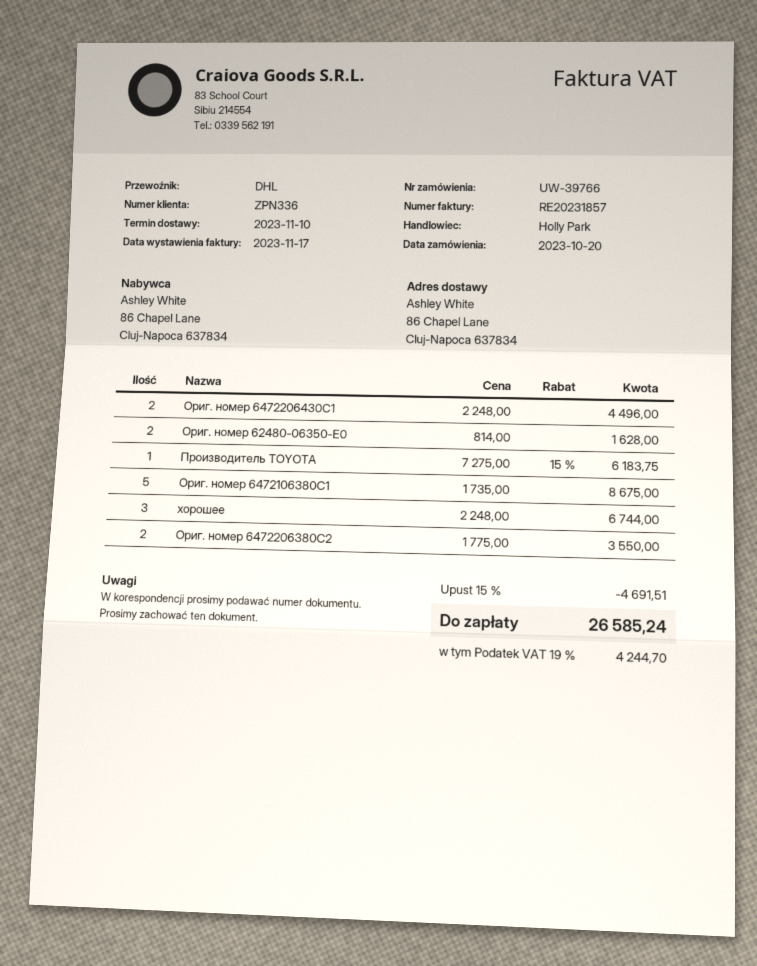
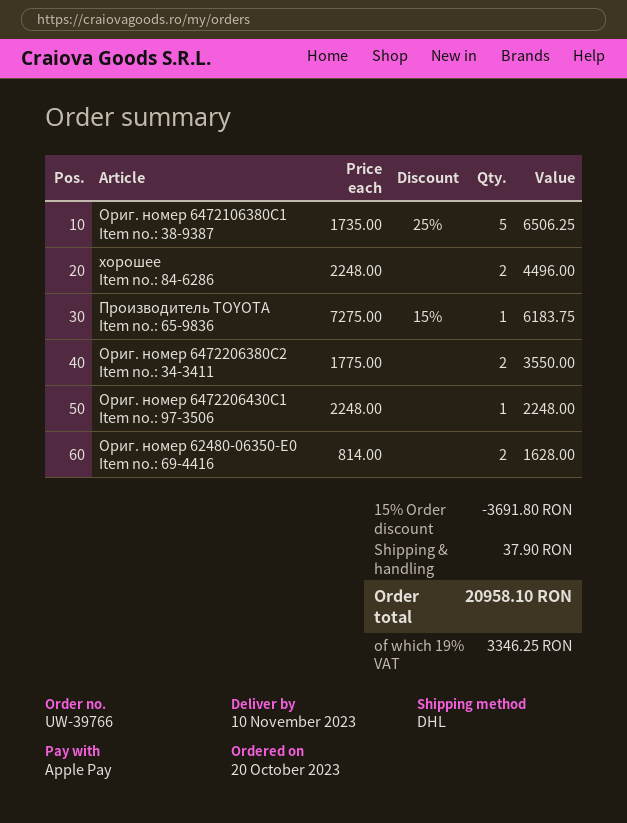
Ориг. номер 6472206430C1: 2 x 2248.00 = 4496.00 -> 1 x 2248.00 = 2248.00
Ориг. номер 6472106380C1: 5 x 1735.00 = 8675.00 -> 5 x 1735.00 - 25% = 6506.25
хорошее: 3 x 2248.00 = 6744.00 -> 2 x 2248.00 = 4496.00
discount: 15% = 4691.51 -> 15% = 3691.80
shipping: none -> 37.90
tax: 19% = 4244.70 -> 19% = 3346.25
total: 26585.24 -> 20958.10

